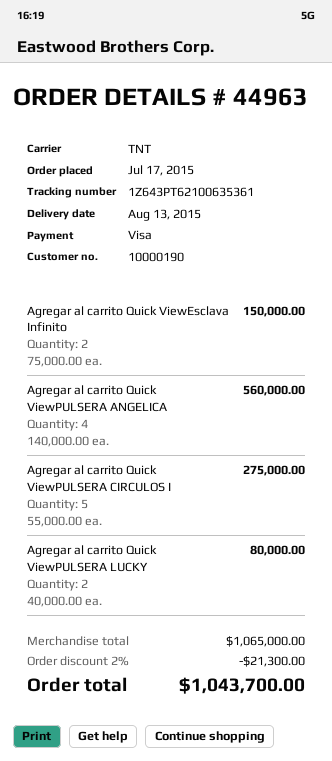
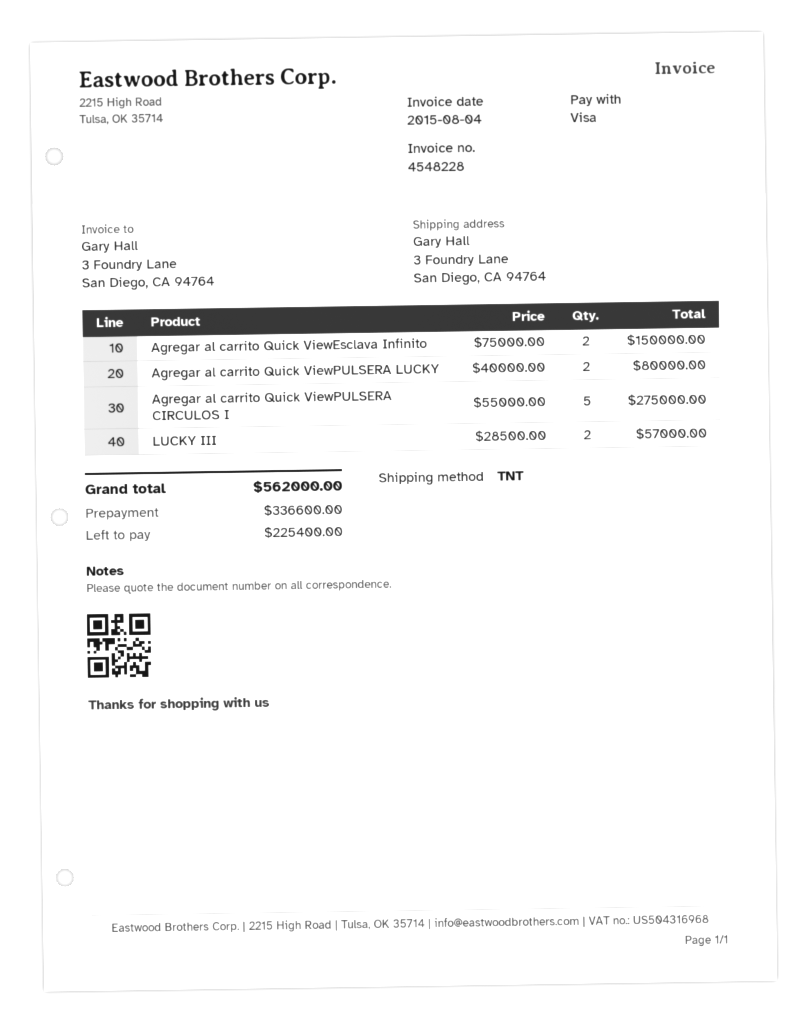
Agregar al carrito Quick ViewPULSERA ANGELICA: 4 x 140000.00 = 560000.00 -> none
LUCKY III: none -> 2 x 28500.00 = 57000.00
discount: 2% = 21300.00 -> none
total: 1043700.00 -> 562000.00

